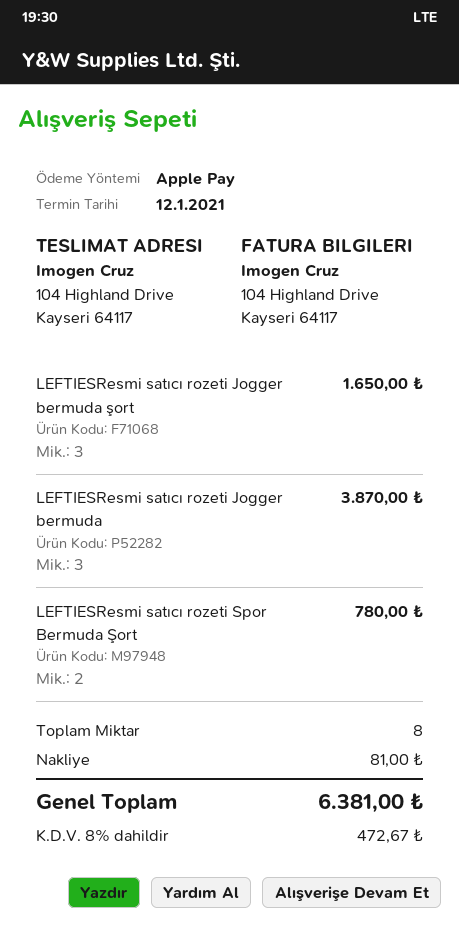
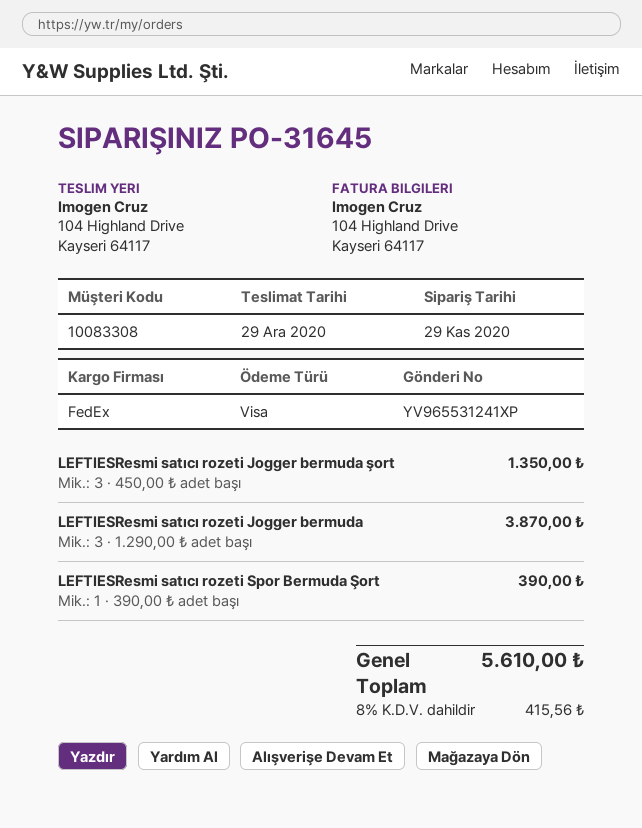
delivery date: 2021-01-12 -> 2020-12-29
payment method: Apple Pay -> Visa
LEFTIESResmi satıcı rozeti Jogger bermuda şort: 3 for 1650.00 -> 3 for 1350.00
LEFTIESResmi satıcı rozeti Spor Bermuda Şort: 2 for 780.00 -> 1 for 390.00
shipping: 81.00 -> none
tax: 8% = 472.67 -> 8% = 415.56
total: 6381.00 -> 5610.00

